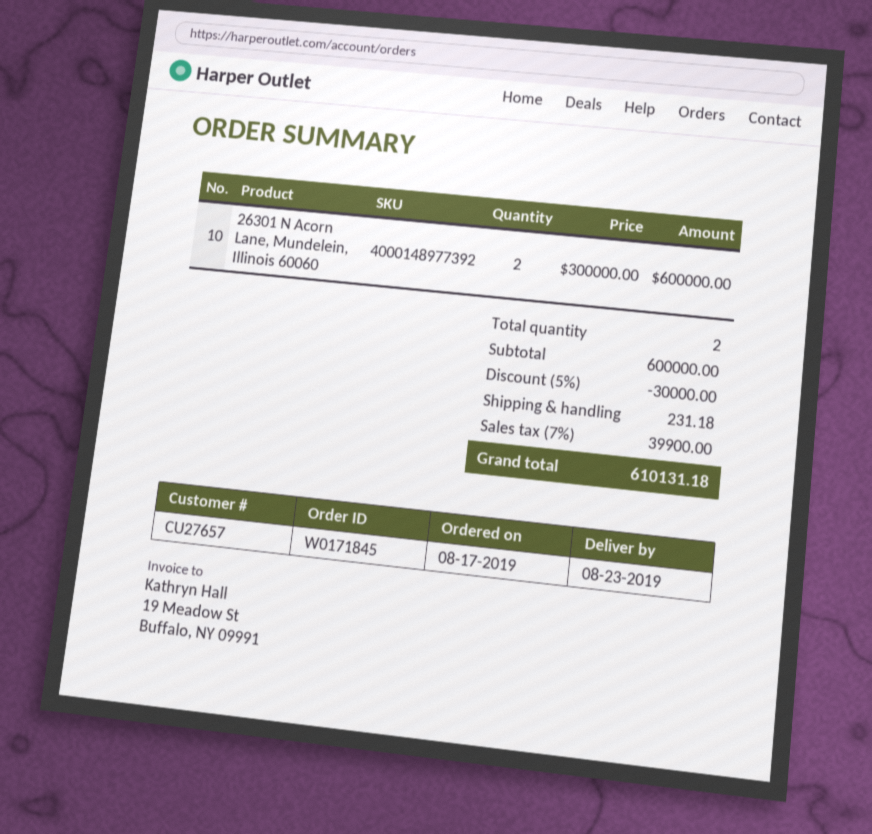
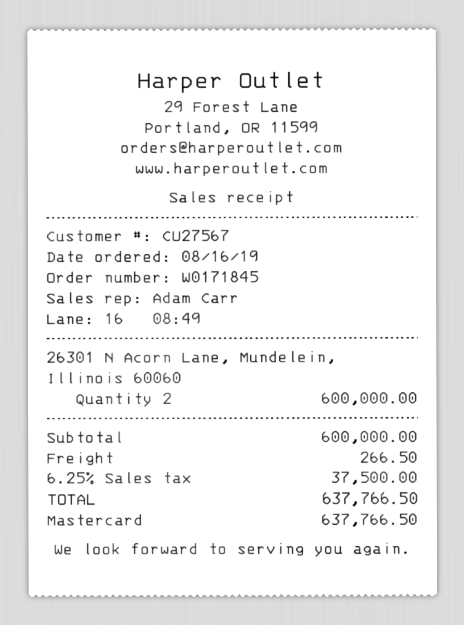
order date: 2019-08-17 -> 2019-08-16
customer number: CU27657 -> CU27567
discount: 5% = 30000.00 -> none
shipping: 231.18 -> 266.50
tax: 7% = 39900.00 -> 6.25% = 37500.00
total: 610131.18 -> 637766.50

